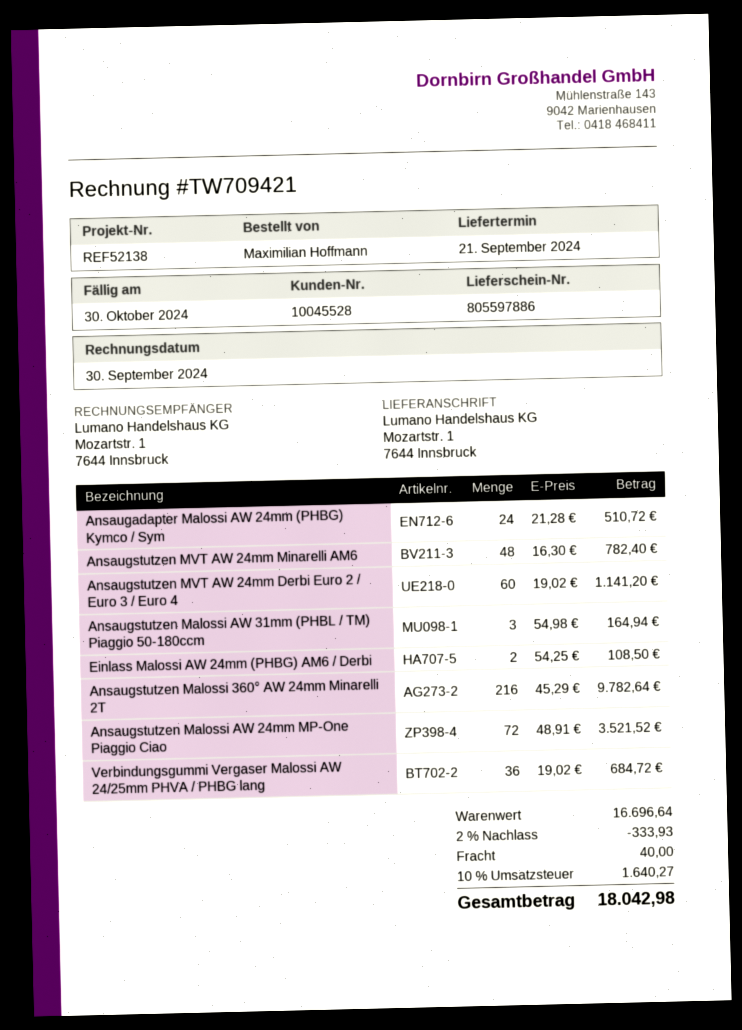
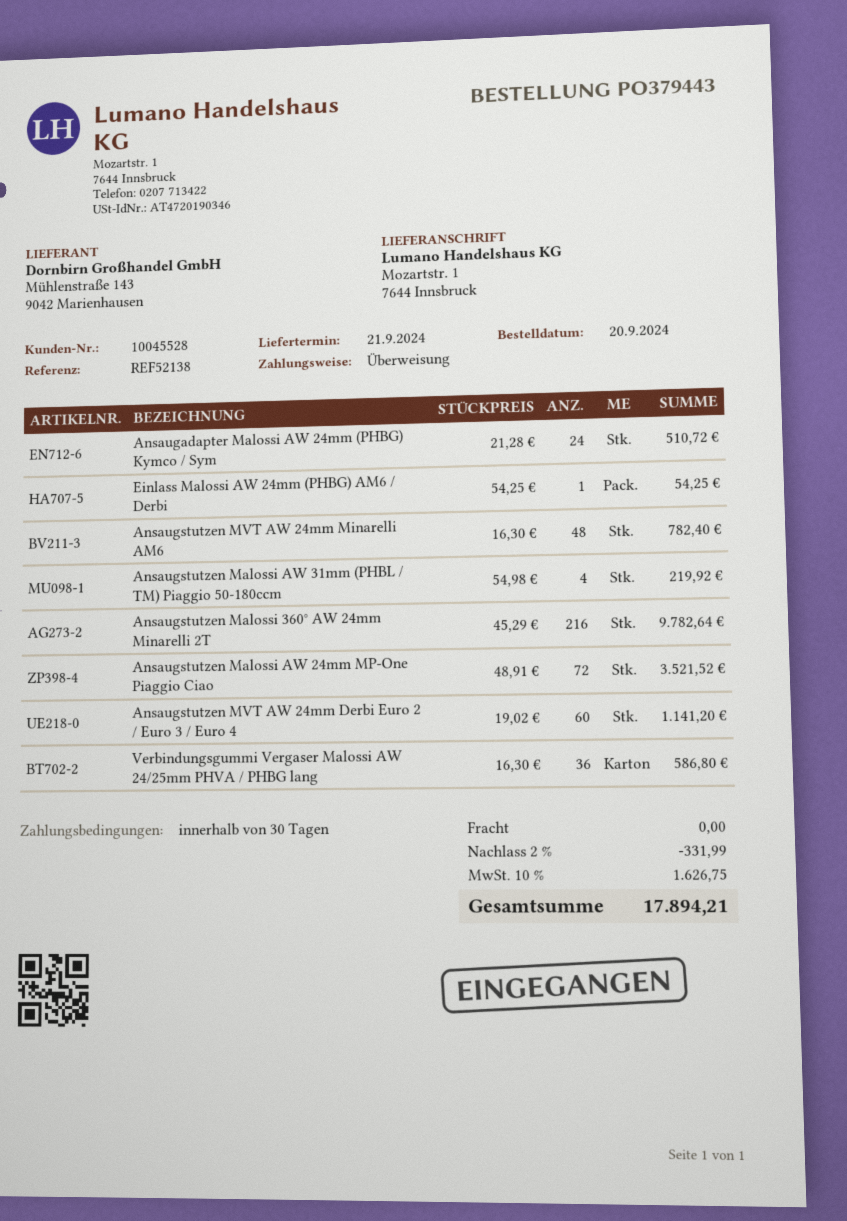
Ansaugstutzen Malossi AW 31mm (PHBL / TM) Piaggio 50-180ccm: 3 x 54.98 = 164.94 -> 4 x 54.98 = 219.92
Einlass Malossi AW 24mm (PHBG) AM6 / Derbi: 2 x 54.25 = 108.50 -> 1 x 54.25 = 54.25
Verbindungsgummi Vergaser Malossi AW 24/25mm PHVA / PHBG lang: 36 x 19.02 = 684.72 -> 36 x 16.30 = 586.80
discount: 2% = 333.93 -> 2% = 331.99
shipping: 40.00 -> 0.00
tax: 10% = 1640.27 -> 10% = 1626.75
total: 18042.98 -> 17894.21

